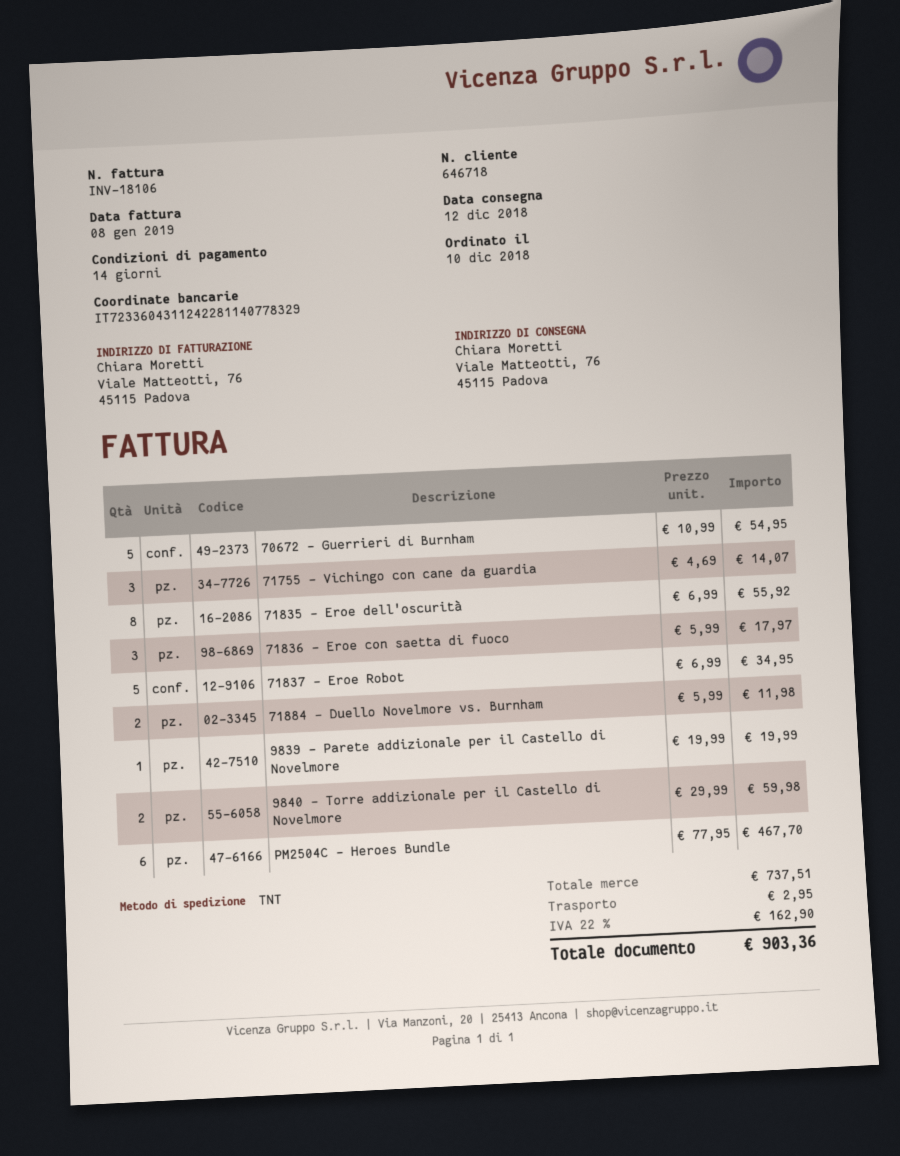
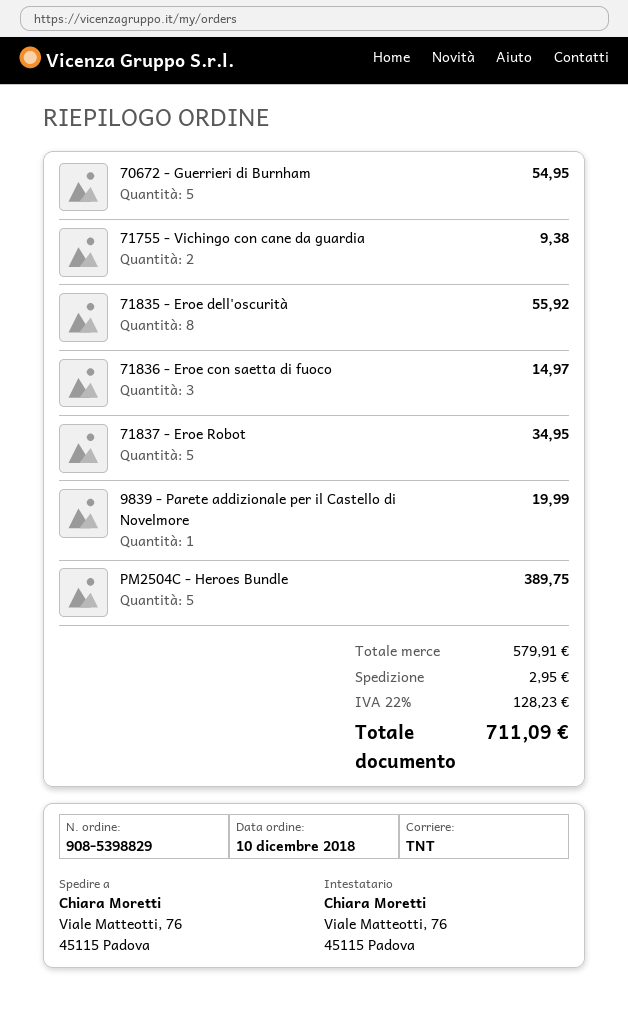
71755 - Vichingo con cane da guardia: 3 for 14.07 -> 2 for 9.38
71836 - Eroe con saetta di fuoco: 3 for 17.97 -> 3 for 14.97
71884 - Duello Novelmore vs. Burnham: 2 for 11.98 -> none
9840 - Torre addizionale per il Castello di Novelmore: 2 for 59.98 -> none
PM2504C - Heroes Bundle: 6 for 467.70 -> 5 for 389.75
subtotal: 737.51 -> 579.91
tax: 22% = 162.90 -> 22% = 128.23
total: 903.36 -> 711.09

